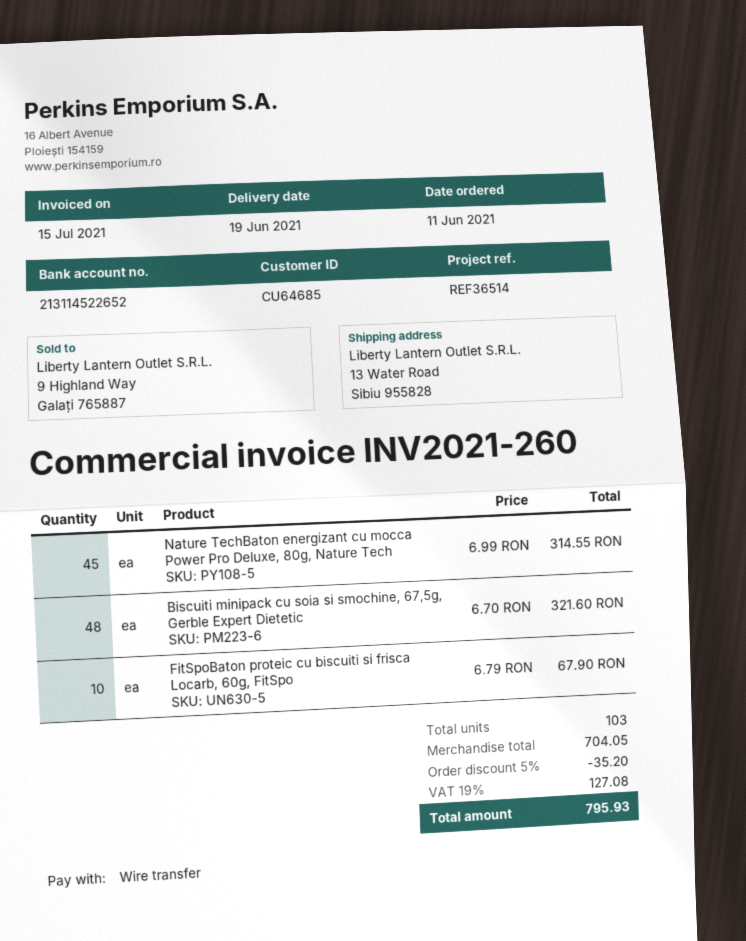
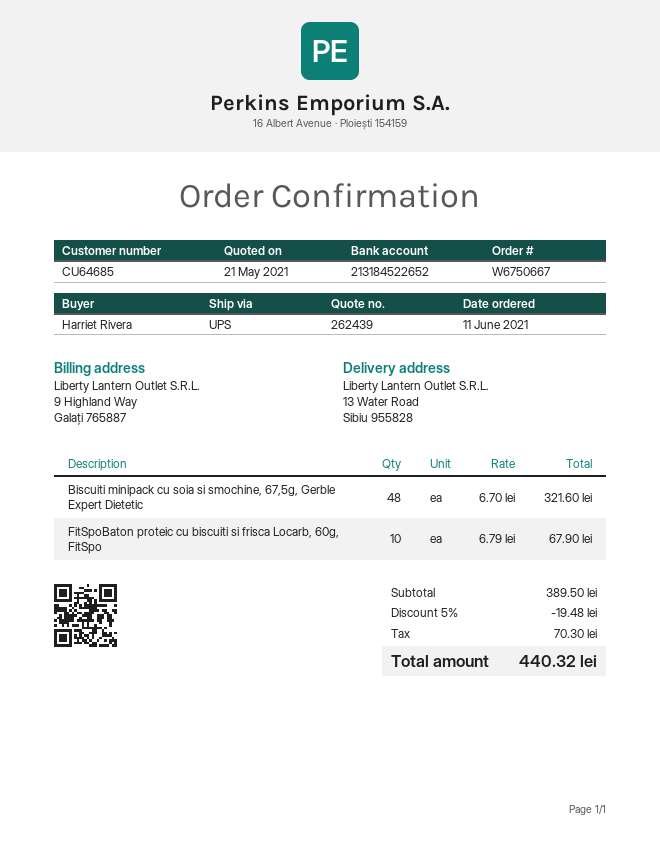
bank account: 213114522652 -> 213184522652
Nature TechBaton energizant cu mocca Power Pro Deluxe, 80g, Nature Tech: 45 x 6.99 = 314.55 -> none
subtotal: 704.05 -> 389.50
discount: 5% = 35.20 -> 5% = 19.48
tax: 127.08 -> 70.30
total: 795.93 -> 440.32

